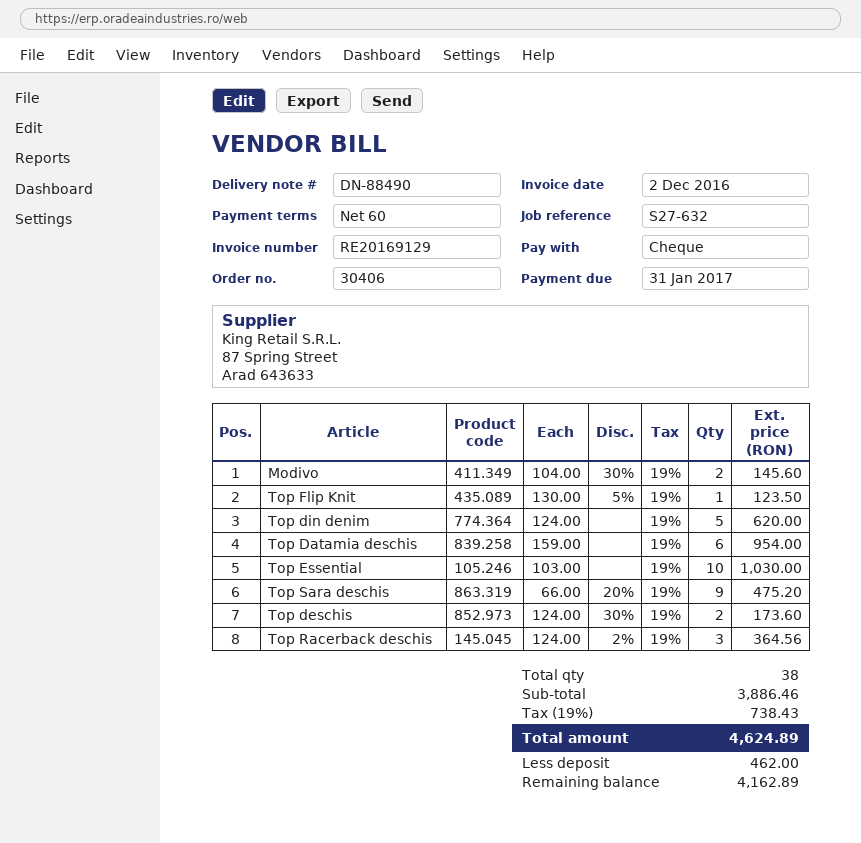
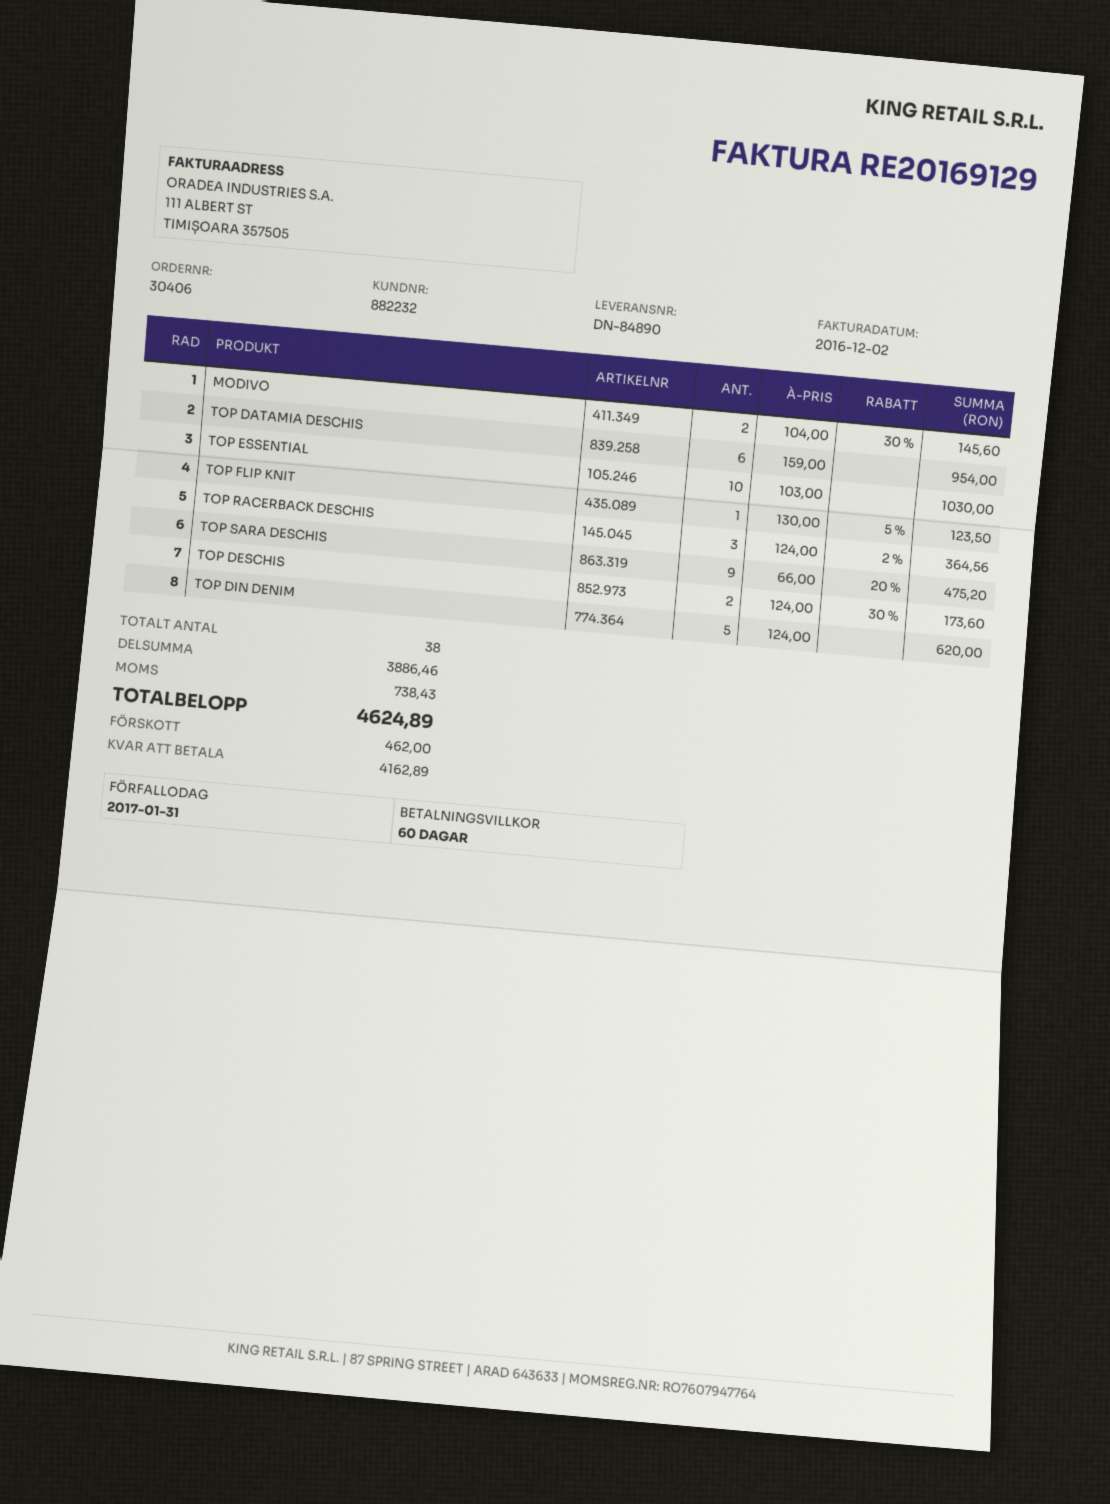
delivery note number: DN-88490 -> DN-84890

